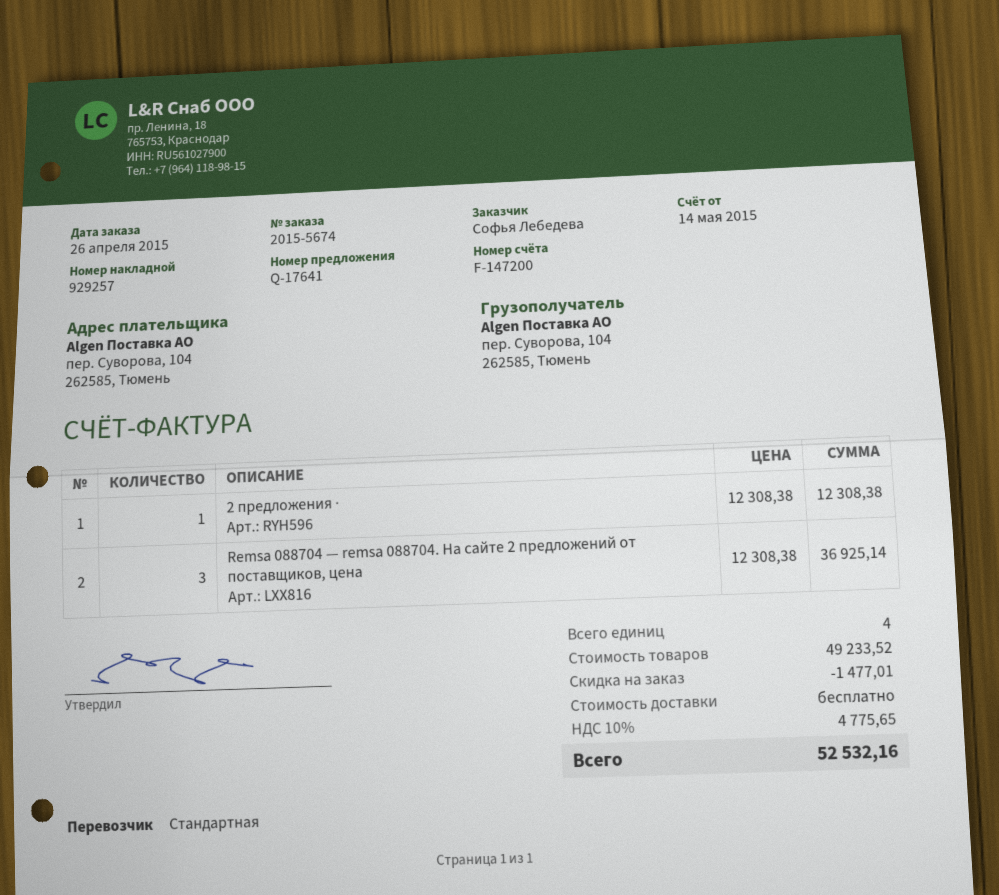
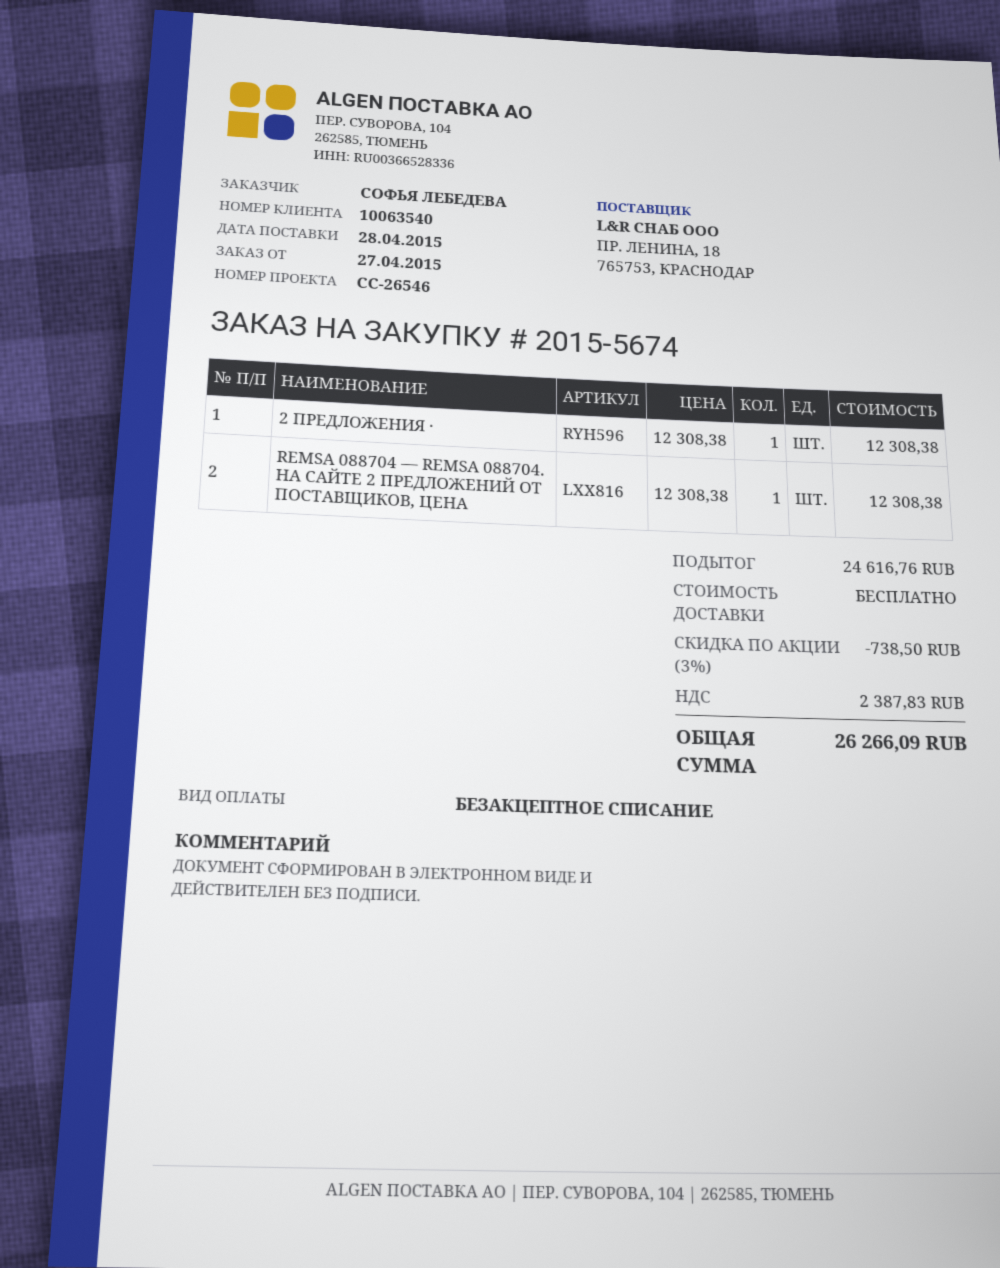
order date: 2015-04-26 -> 2015-04-27
Remsa 088704 — remsa 088704. На сайте 2 предложений от поставщиков, цена: 3 x 12308.38 = 36925.14 -> 1 x 12308.38 = 12308.38
subtotal: 49233.52 -> 24616.76
discount: 1477.01 -> 738.50
tax: 4775.65 -> 2387.83
total: 52532.16 -> 26266.09

